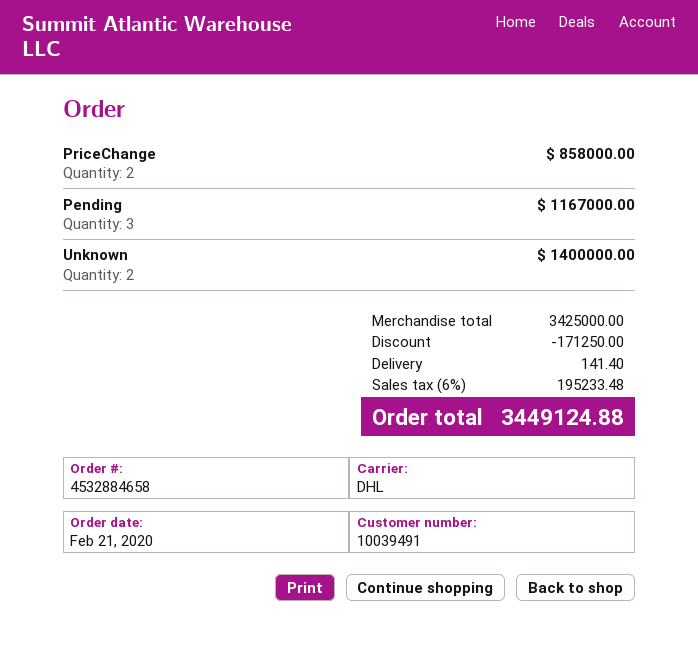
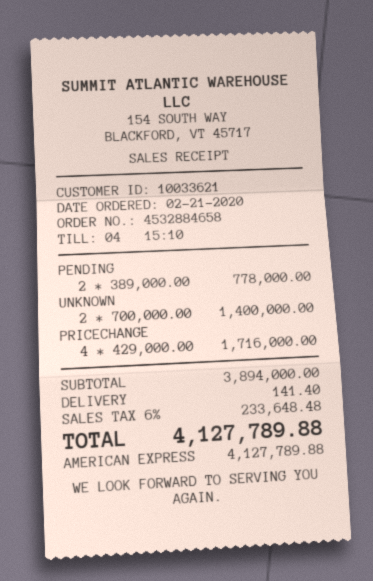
customer number: 10039491 -> 10033621
PriceChange: 2 for 858000.00 -> 4 for 1716000.00
Pending: 3 for 1167000.00 -> 2 for 778000.00
subtotal: 3425000.00 -> 3894000.00
discount: 171250.00 -> none
tax: 6% = 195233.48 -> 6% = 233648.48
total: 3449124.88 -> 4127789.88

